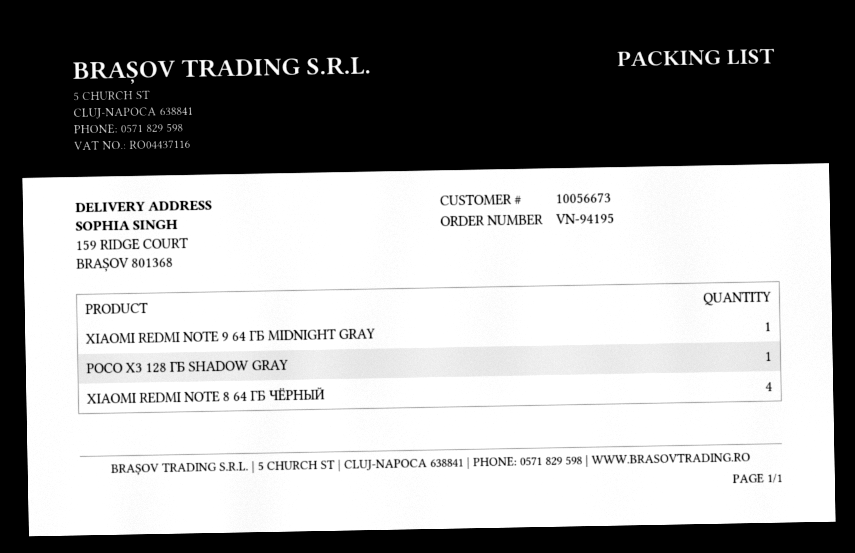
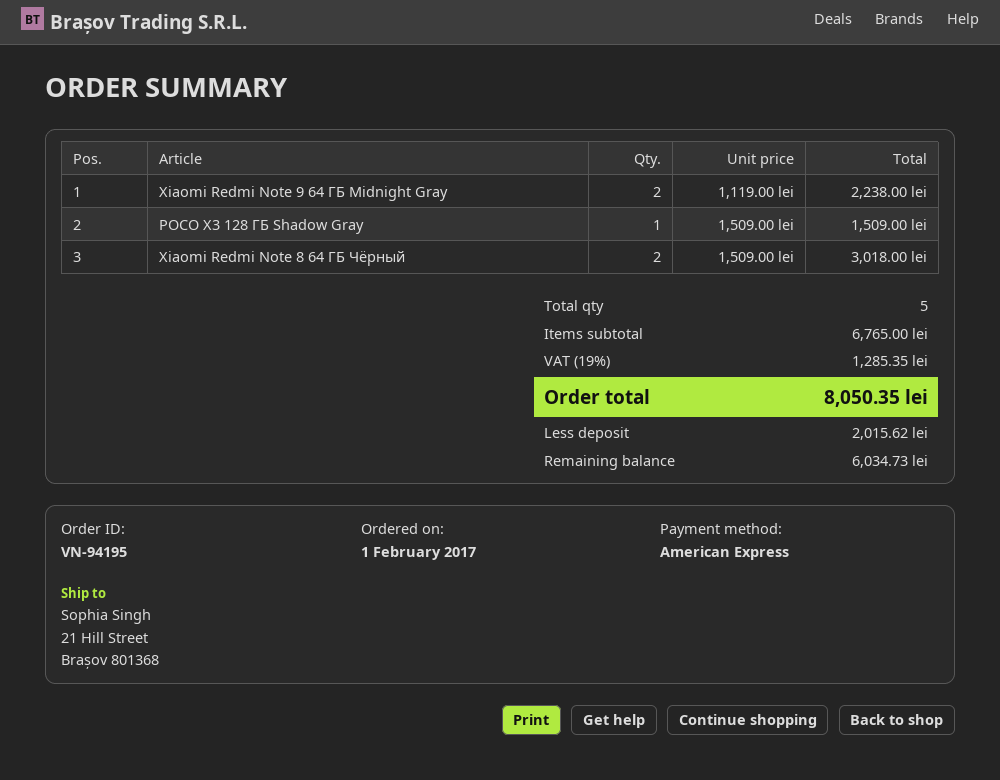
ship to: 159 RIDGE COURT, BRAȘOV 801368 -> 21 Hill Street, Brașov 801368
XIAOMI REDMI NOTE 9 64 ГБ MIDNIGHT GRAY: 1 -> 2
XIAOMI REDMI NOTE 8 64 ГБ ЧЁРНЫЙ: 4 -> 2

